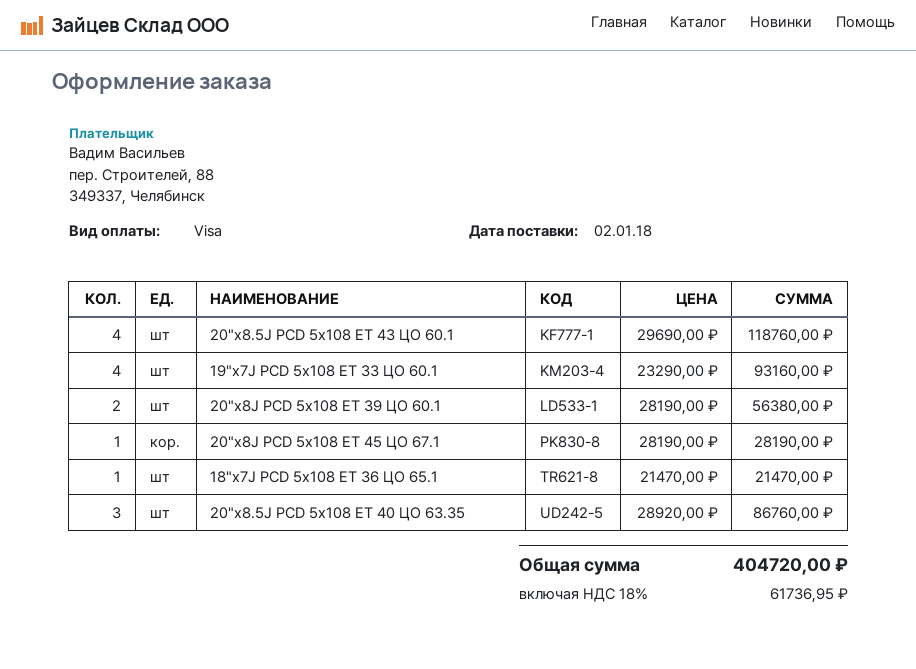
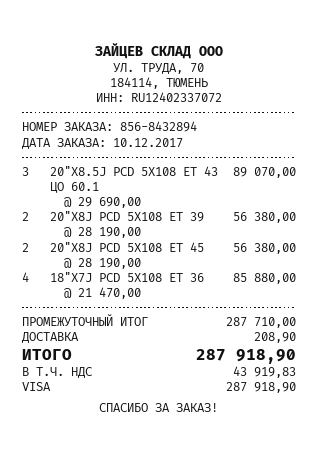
20"x8.5J PCD 5x108 ЕТ 43 ЦО 60.1: 4 x 29690.00 = 118760.00 -> 3 x 29690.00 = 89070.00
19"x7J PCD 5x108 ЕТ 33 ЦО 60.1: 4 x 23290.00 = 93160.00 -> none
20"x8J PCD 5x108 ЕТ 45 ЦО 67.1: 1 x 28190.00 = 28190.00 -> 2 x 28190.00 = 56380.00
18"x7J PCD 5x108 ЕТ 36 ЦО 65.1: 1 x 21470.00 = 21470.00 -> 4 x 21470.00 = 85880.00
20"x8.5J PCD 5x108 ЕТ 40 ЦО 63.35: 3 x 28920.00 = 86760.00 -> none
shipping: none -> 208.90
tax: 61736.95 -> 43919.83
total: 404720.00 -> 287918.90

